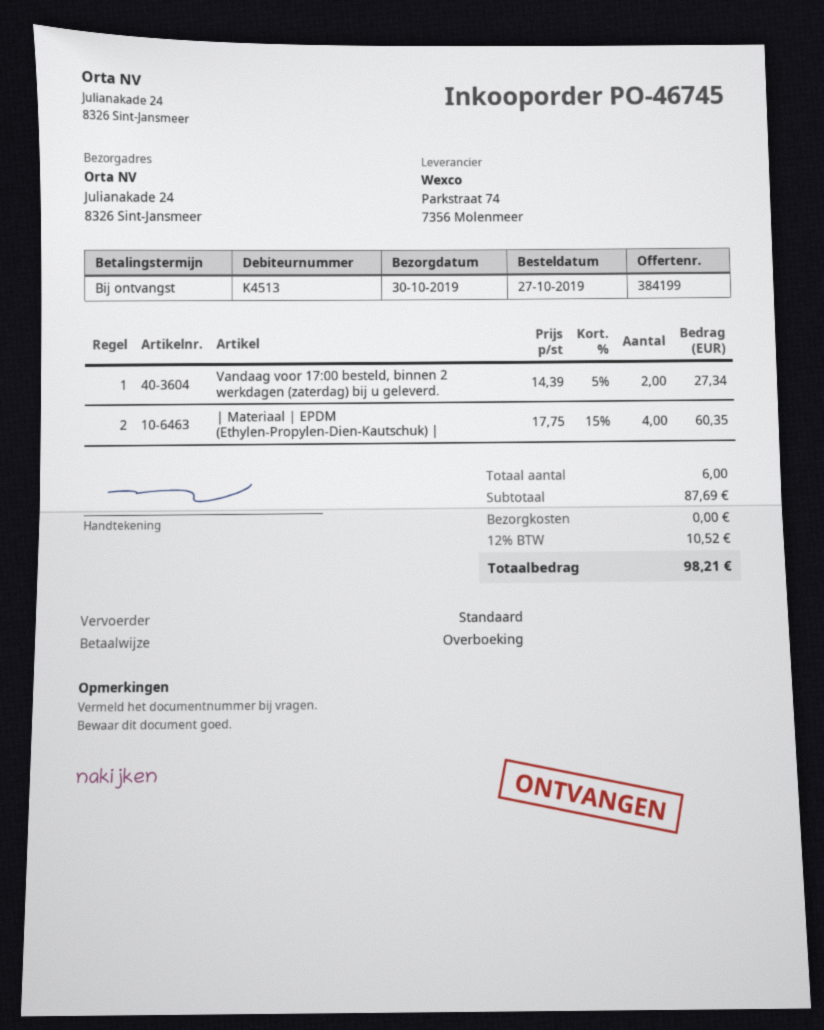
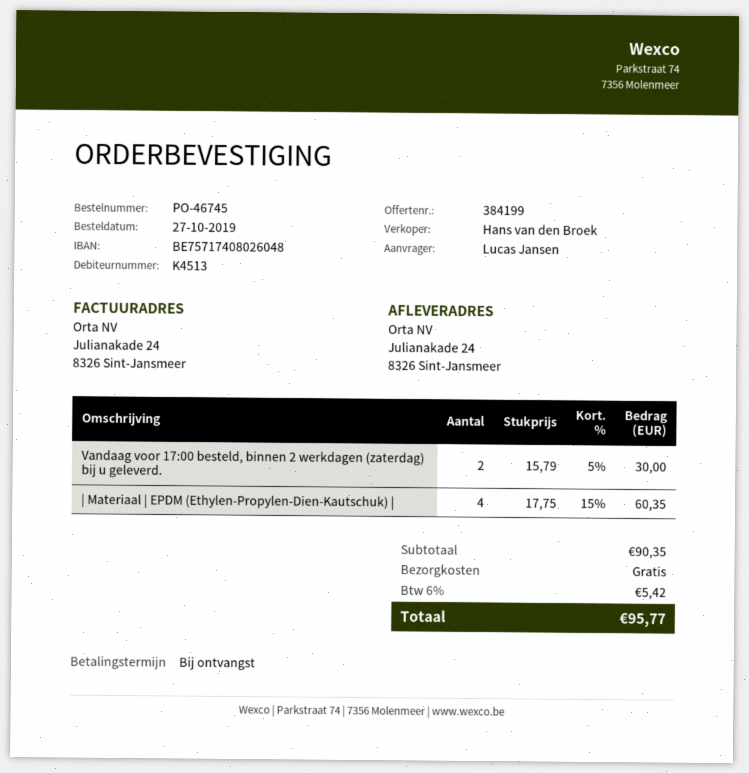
Vandaag voor 17:00 besteld, binnen 2 werkdagen (zaterdag) bij u geleverd.: 2 x 14.39 - 5% = 27.34 -> 2 x 15.79 - 5% = 30.00
subtotal: 87.69 -> 90.35
tax: 12% = 10.52 -> 6% = 5.42
total: 98.21 -> 95.77

